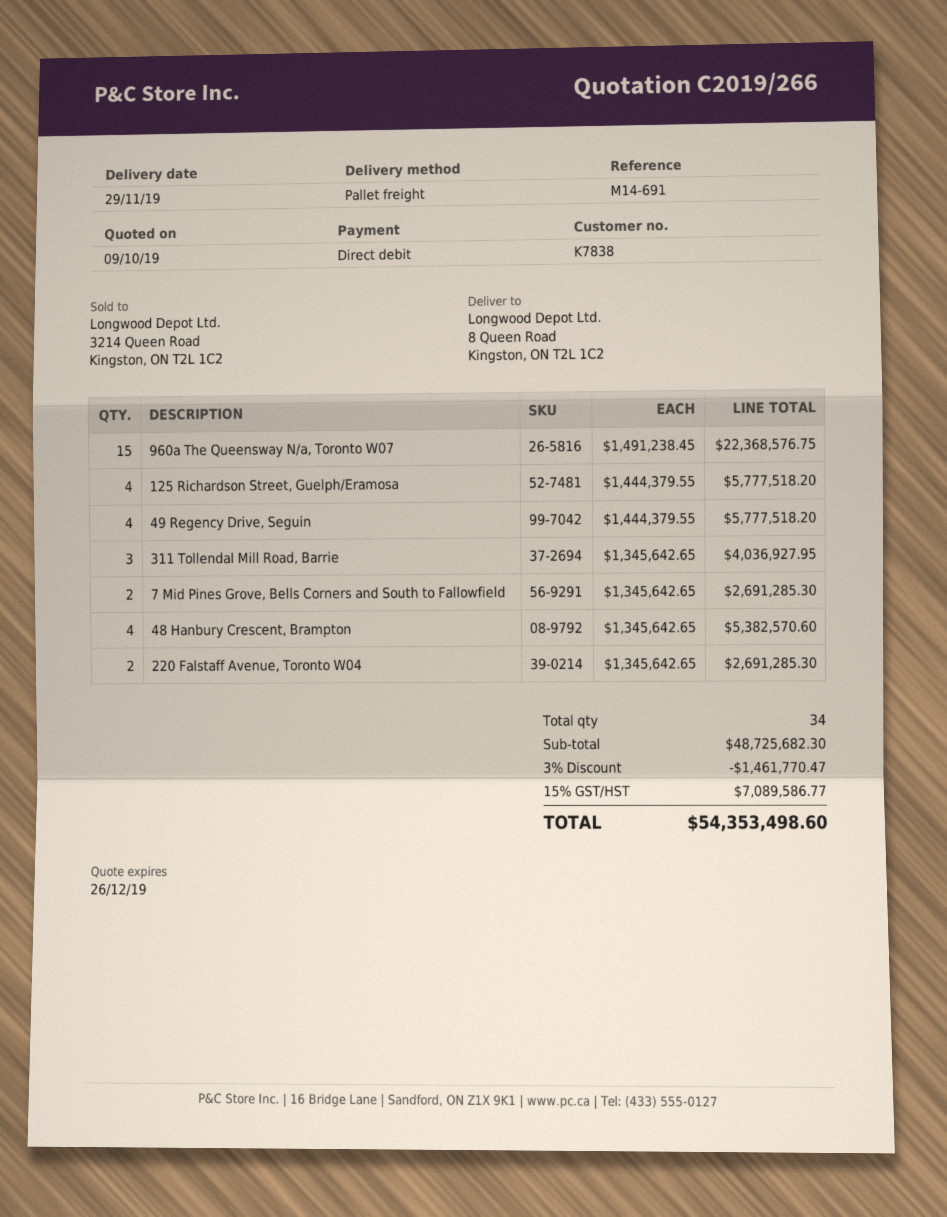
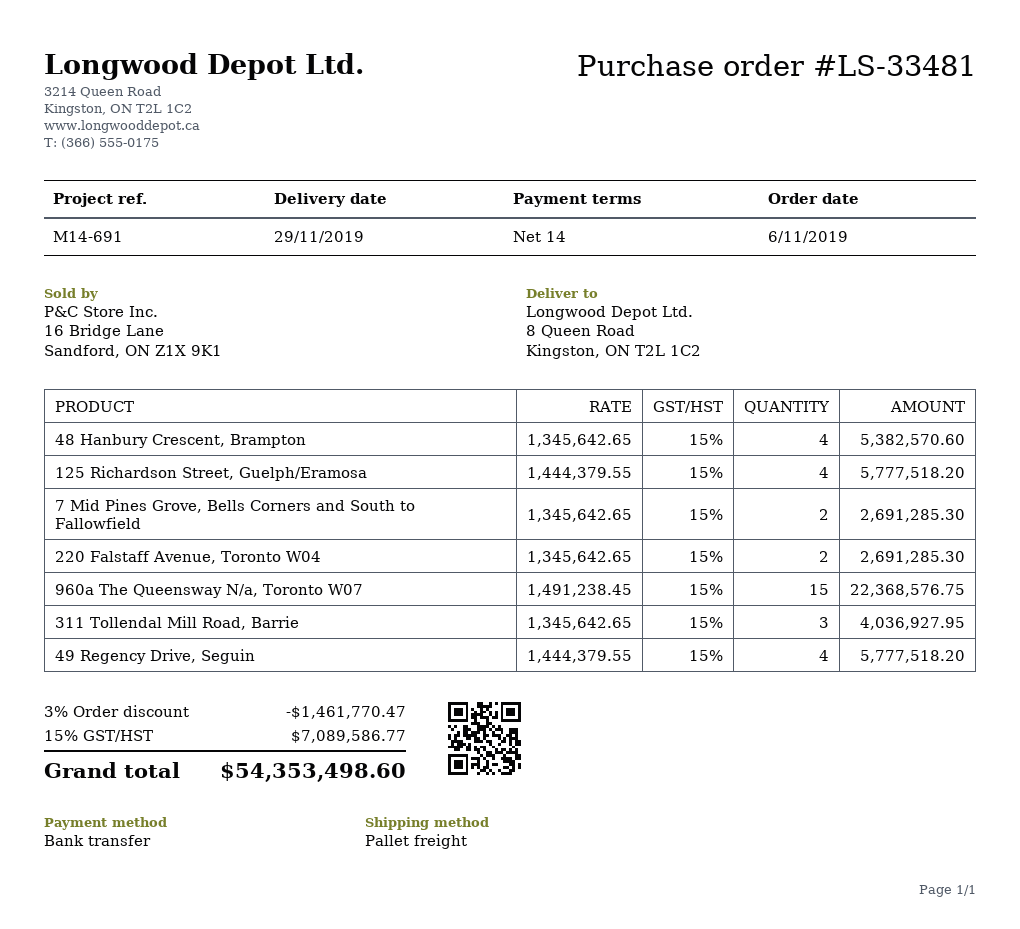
payment method: direct debit -> bank transfer

